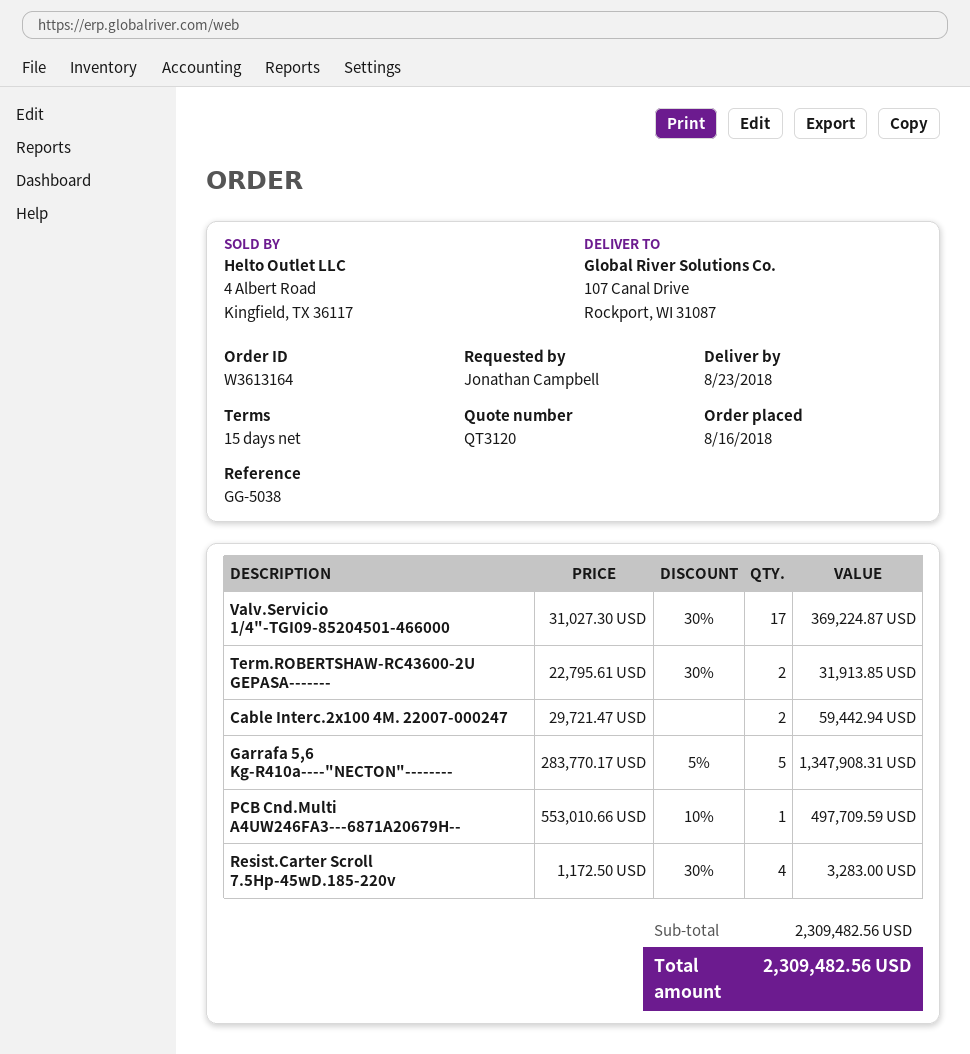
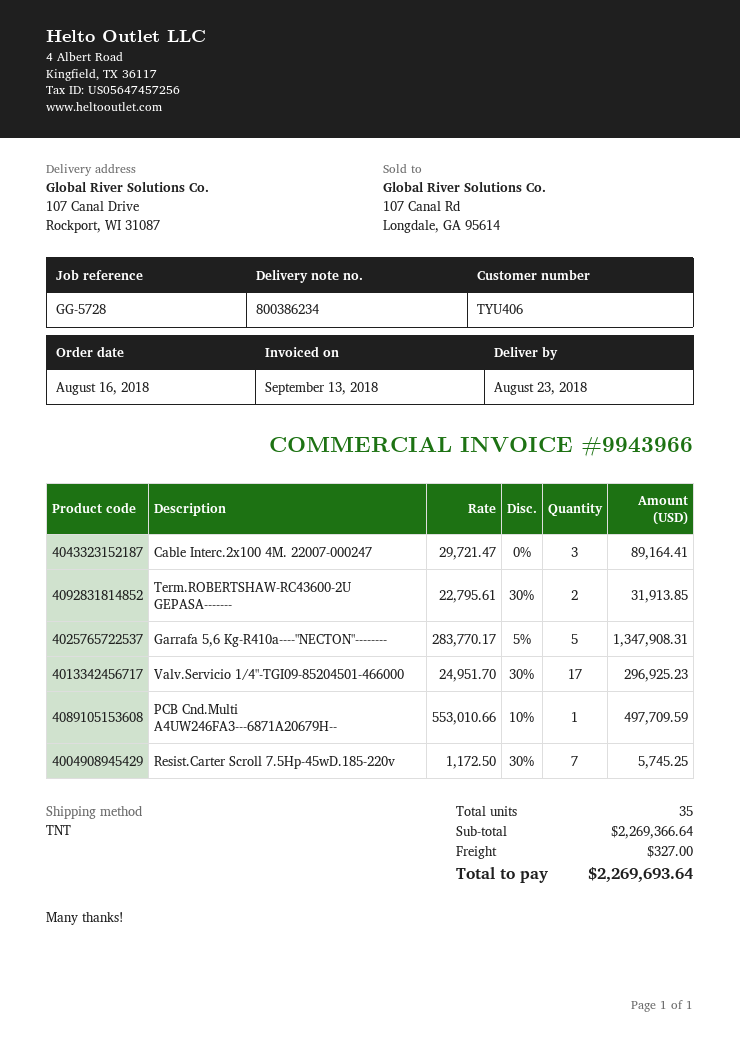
reference: GG-5038 -> GG-5728
Valv.Servicio 1/4"-TGI09-85204501-466000: 17 x 31027.30 - 30% = 369224.87 -> 17 x 24951.70 - 30% = 296925.23
Cable Interc.2x100 4M. 22007-000247: 2 x 29721.47 = 59442.94 -> 3 x 29721.47 = 89164.41
Resist.Carter Scroll 7.5Hp-45wD.185-220v: 4 x 1172.50 - 30% = 3283.00 -> 7 x 1172.50 - 30% = 5745.25
subtotal: 2309482.56 -> 2269366.64
shipping: none -> 327.00
total: 2309482.56 -> 2269693.64

